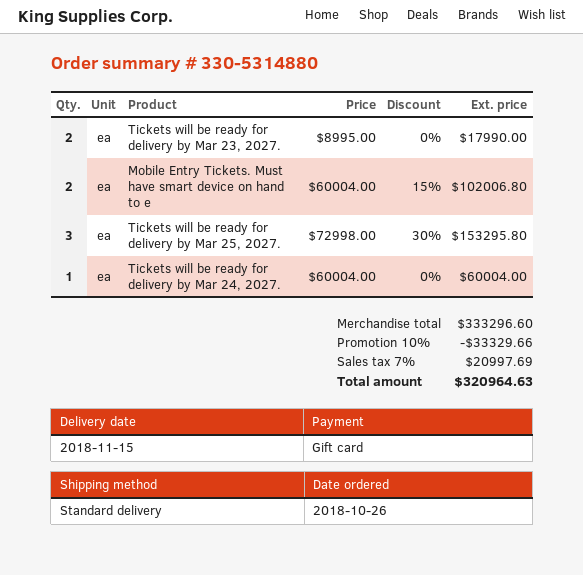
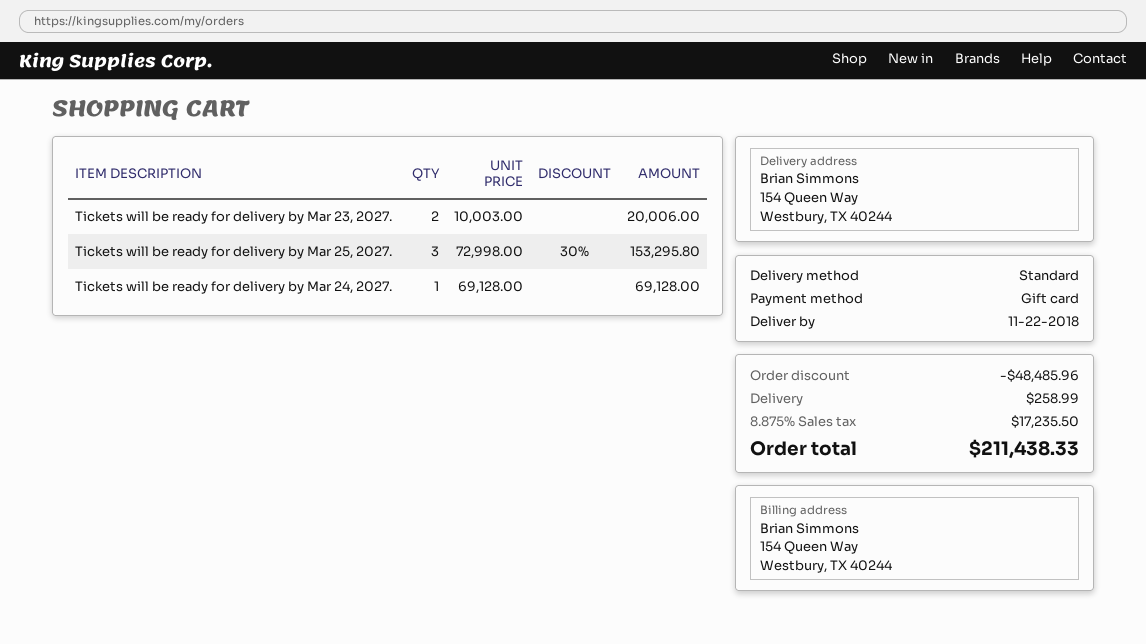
delivery date: 2018-11-15 -> 2018-11-22
Tickets will be ready for delivery by Mar 23, 2027.: 2 x 8995.00 = 17990.00 -> 2 x 10003.00 = 20006.00
Mobile Entry Tickets. Must have smart device on hand to e: 2 x 60004.00 - 15% = 102006.80 -> none
Tickets will be ready for delivery by Mar 24, 2027.: 1 x 60004.00 = 60004.00 -> 1 x 69128.00 = 69128.00
discount: 33329.66 -> 48485.96
shipping: none -> 258.99
tax: 7% = 20997.69 -> 8.875% = 17235.50
total: 320964.63 -> 211438.33

